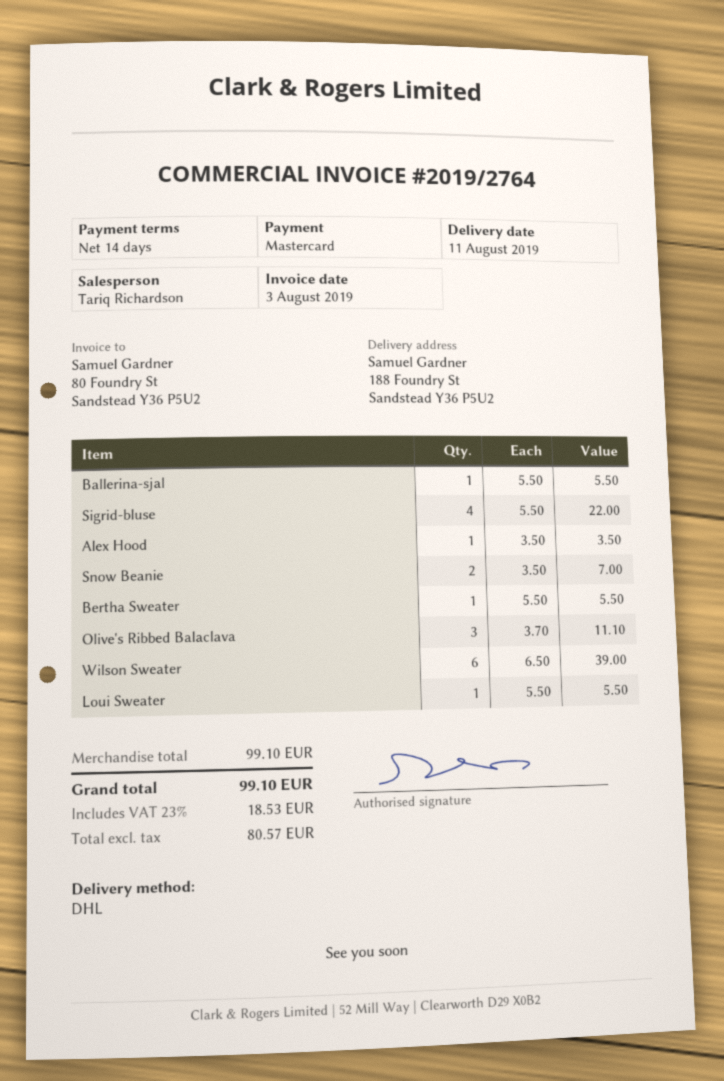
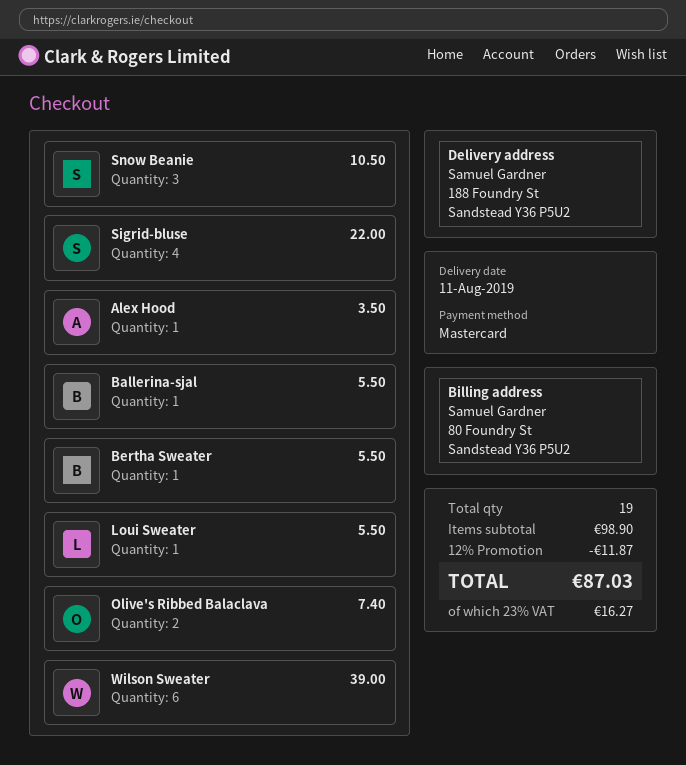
Snow Beanie: 2 for 7.00 -> 3 for 10.50
Olive's Ribbed Balaclava: 3 for 11.10 -> 2 for 7.40
subtotal: 99.10 -> 98.90
discount: none -> 12% = 11.87
tax: 23% = 18.53 -> 23% = 16.27
total: 99.10 -> 87.03

